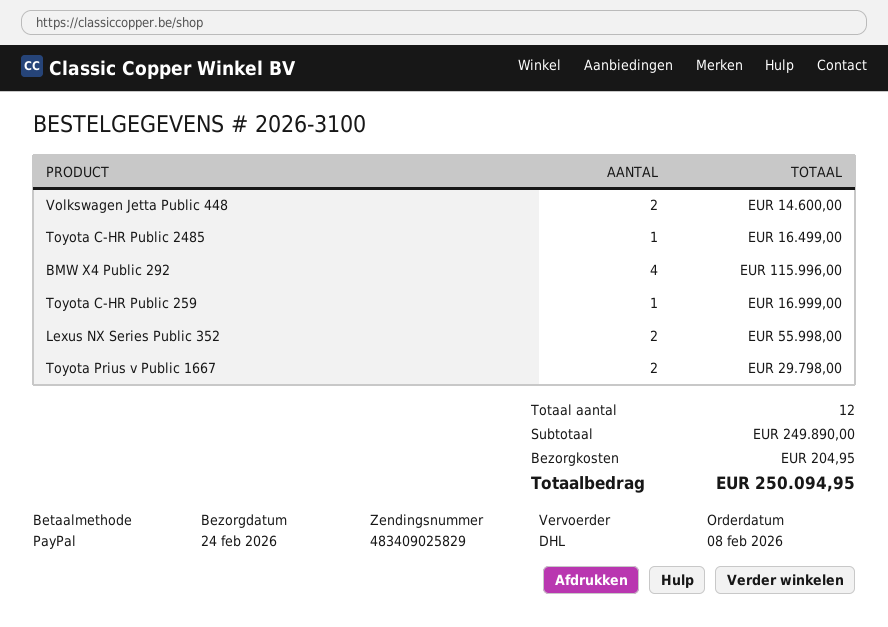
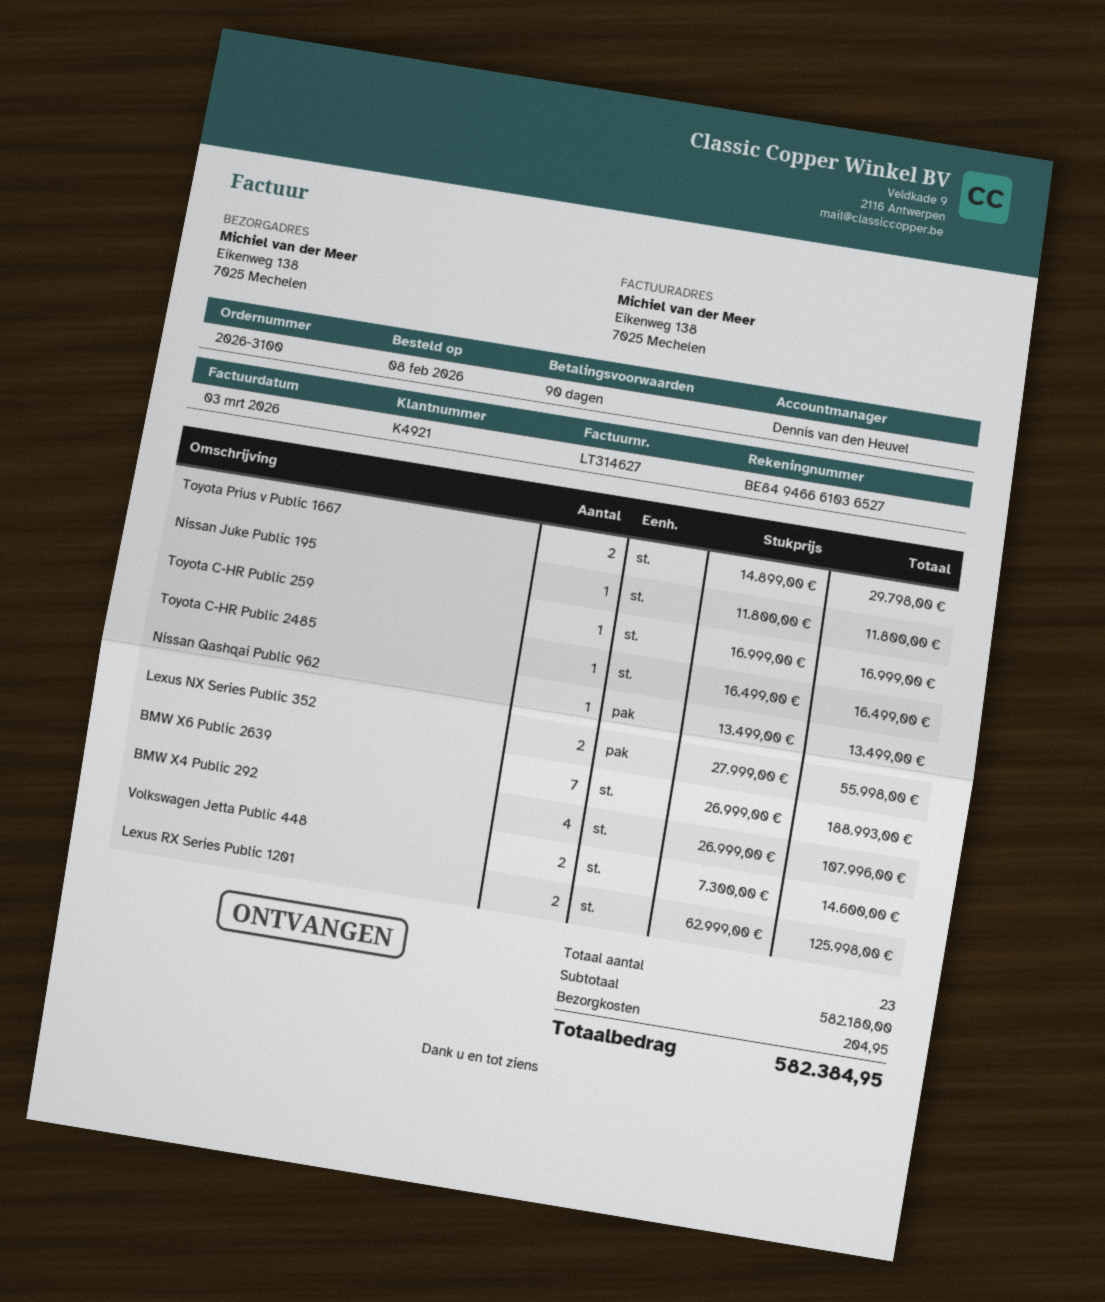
BMW X4 Public 292: 4 for 115996.00 -> 4 for 107996.00
Nissan Juke Public 195: none -> 1 for 11800.00
Nissan Qashqai Public 962: none -> 1 for 13499.00
BMW X6 Public 2639: none -> 7 for 188993.00
Lexus RX Series Public 1201: none -> 2 for 125998.00
total quantity: 12 -> 23
subtotal: 249890.00 -> 582180.00
total: 250094.95 -> 582384.95

